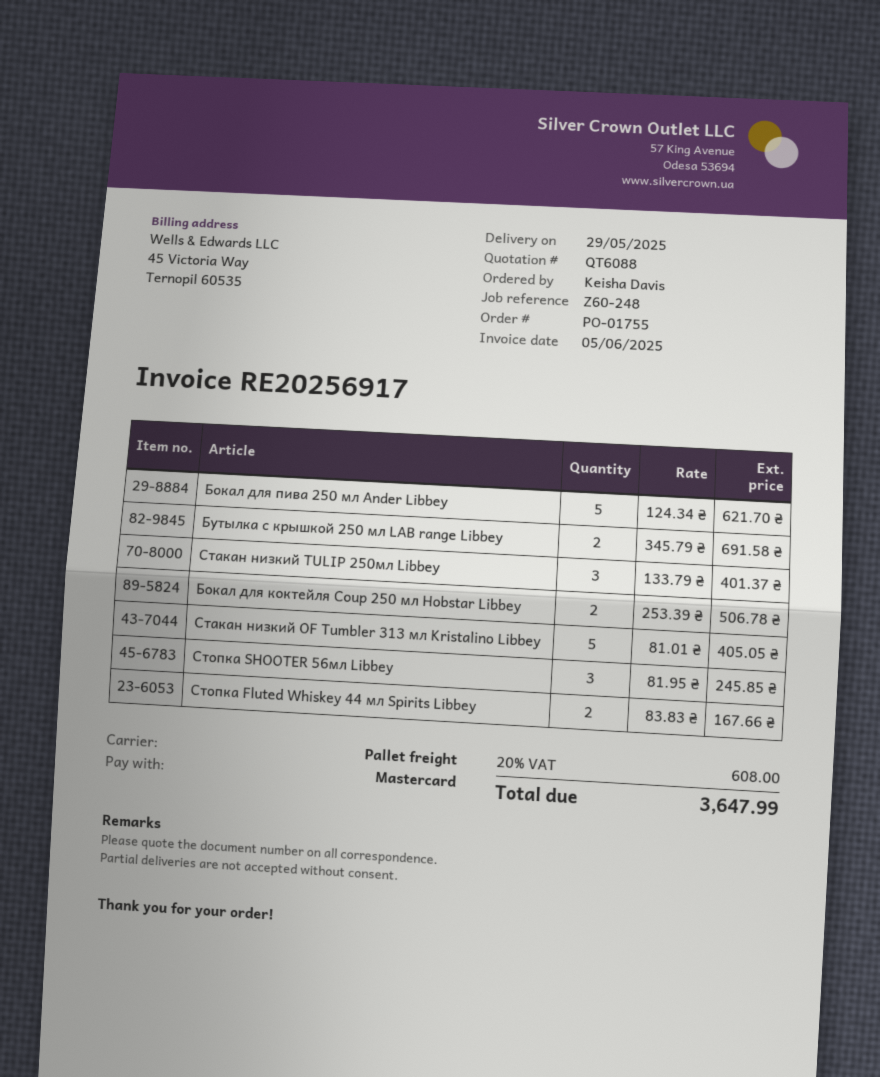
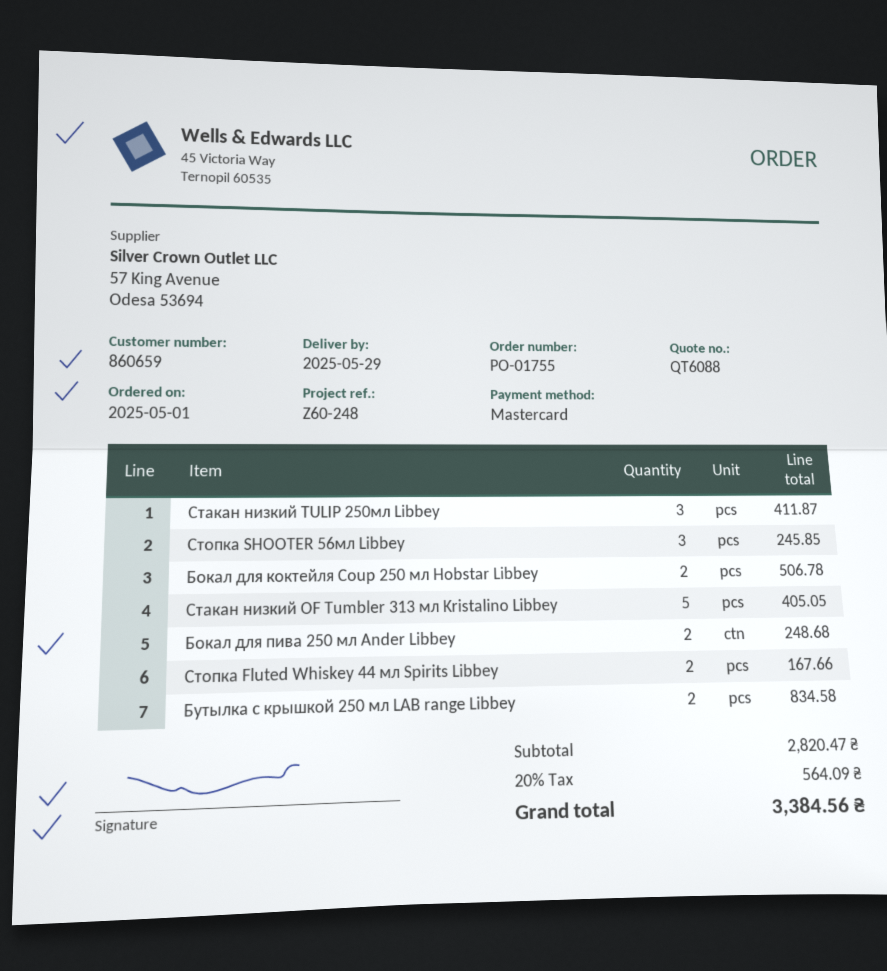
Бокал для пива 250 мл Ander Libbey: 5 for 621.70 -> 2 for 248.68
Бутылка с крышкой 250 мл LAB range Libbey: 2 for 691.58 -> 2 for 834.58
Стакан низкий TULIP 250мл Libbey: 3 for 401.37 -> 3 for 411.87
tax: 20% = 608.00 -> 20% = 564.09
total: 3647.99 -> 3384.56

